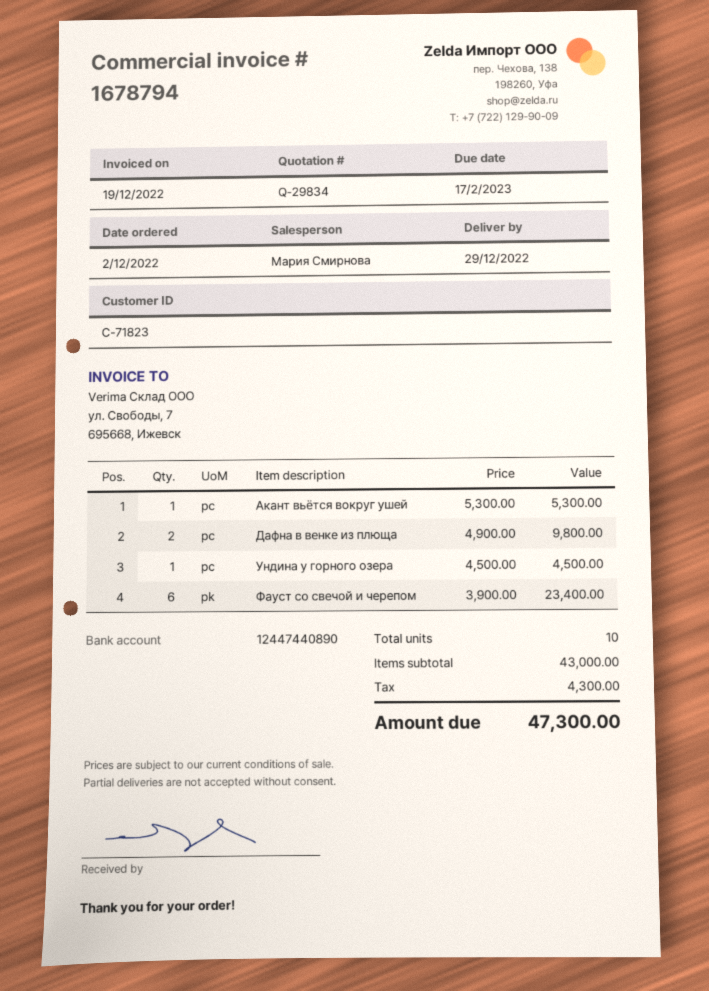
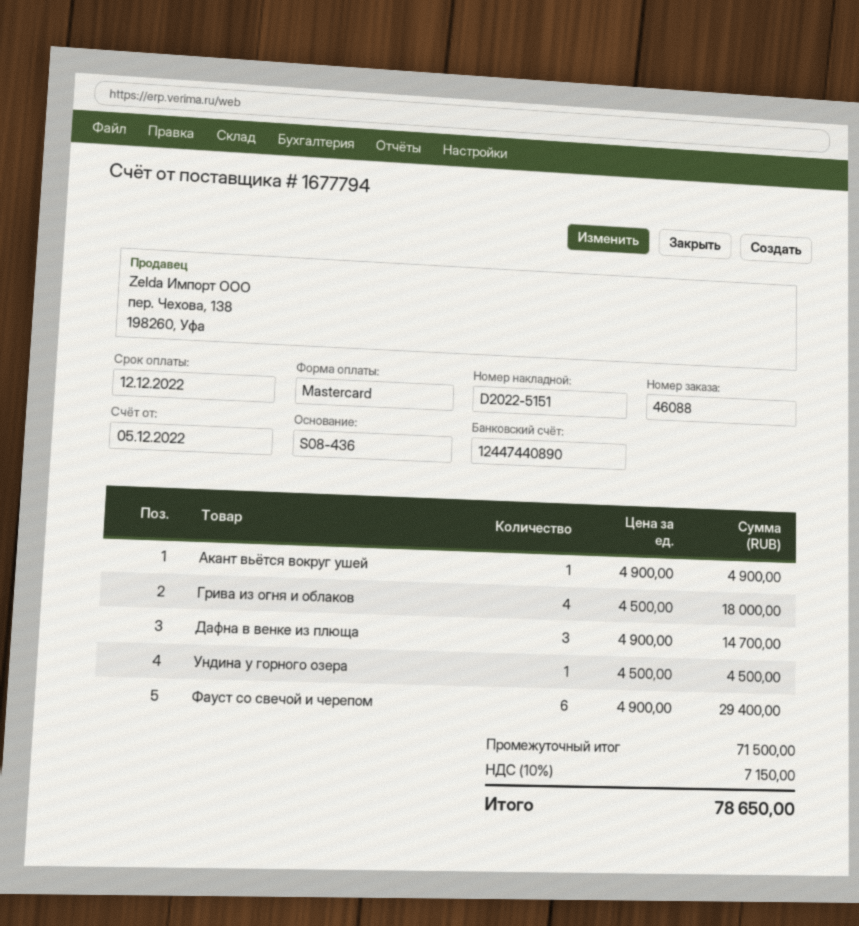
invoice number: 1678794 -> 1677794
invoice date: 2022-12-19 -> 2022-12-05
due date: 2023-02-17 -> 2022-12-12
Акант вьётся вокруг ушей: 1 x 5300.00 = 5300.00 -> 1 x 4900.00 = 4900.00
Дафна в венке из плюща: 2 x 4900.00 = 9800.00 -> 3 x 4900.00 = 14700.00
Фауст со свечой и черепом: 6 x 3900.00 = 23400.00 -> 6 x 4900.00 = 29400.00
Грива из огня и облаков: none -> 4 x 4500.00 = 18000.00
subtotal: 43000.00 -> 71500.00
tax: 4300.00 -> 7150.00
total: 47300.00 -> 78650.00

